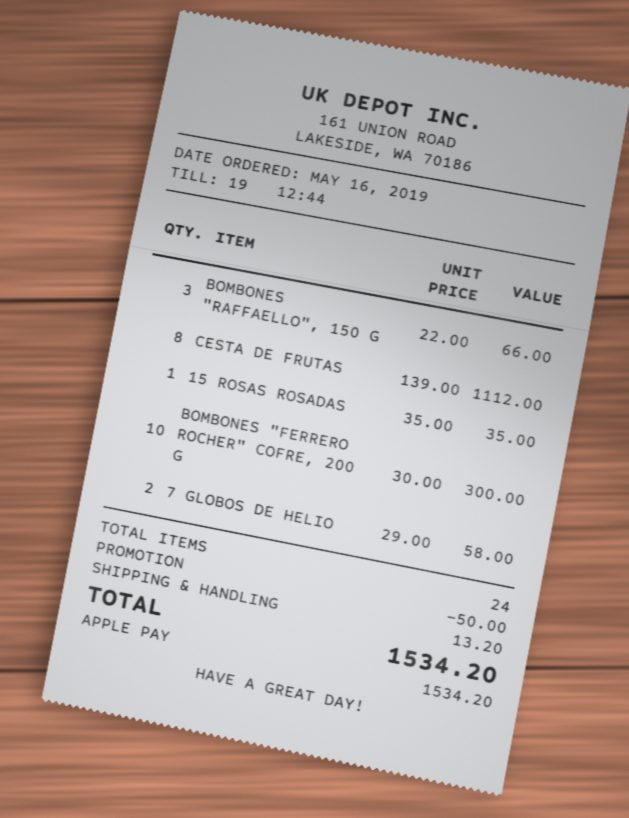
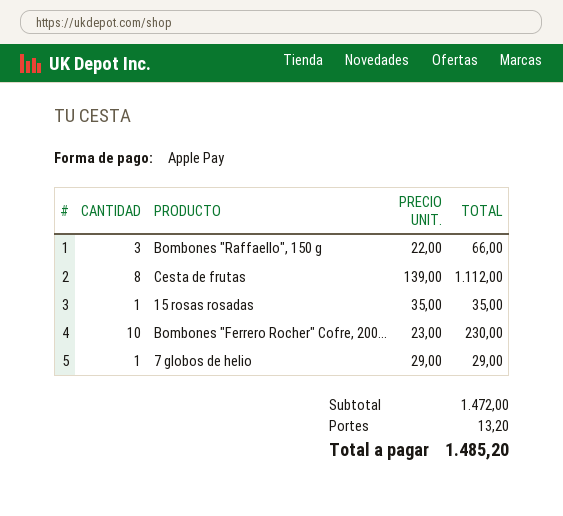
BOMBONES "FERRERO ROCHER" COFRE, 200 G: 10 x 30.00 = 300.00 -> 10 x 23.00 = 230.00
7 GLOBOS DE HELIO: 2 x 29.00 = 58.00 -> 1 x 29.00 = 29.00
discount: 50.00 -> none
total: 1534.20 -> 1485.20

